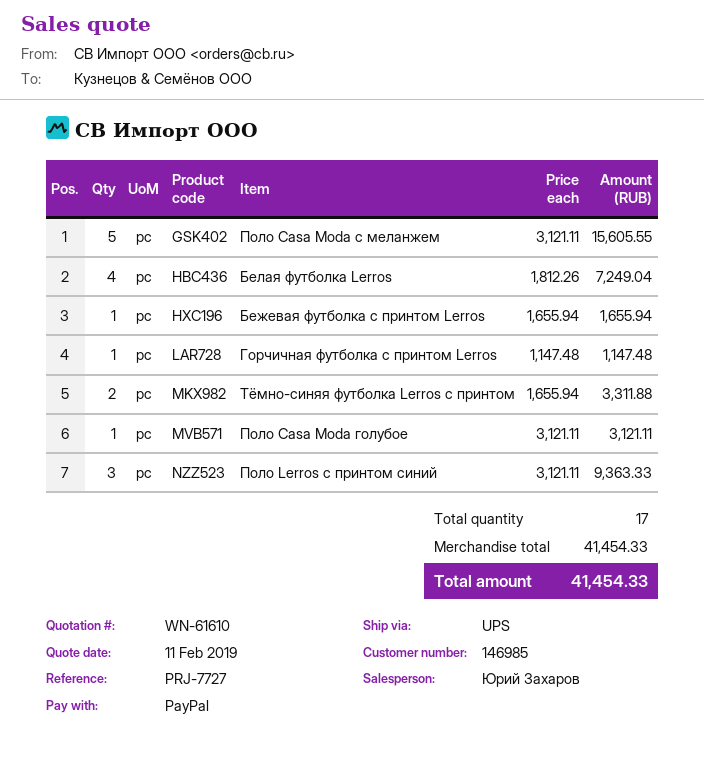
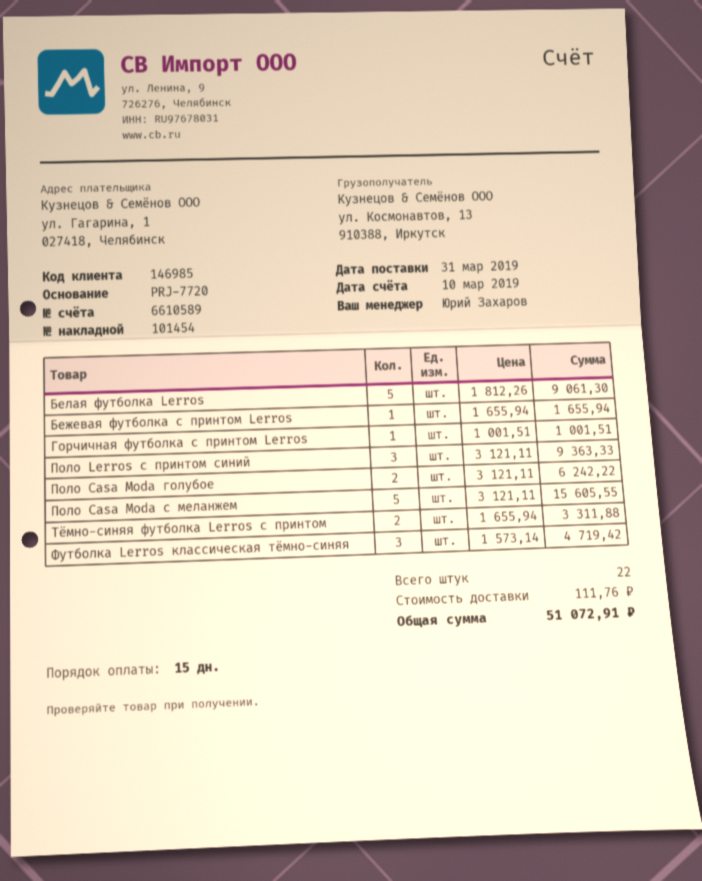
reference: PRJ-7727 -> PRJ-7720
Белая футболка Lerros: 4 x 1812.26 = 7249.04 -> 5 x 1812.26 = 9061.30
Горчичная футболка с принтом Lerros: 1 x 1147.48 = 1147.48 -> 1 x 1001.51 = 1001.51
Поло Casa Moda голубое: 1 x 3121.11 = 3121.11 -> 2 x 3121.11 = 6242.22
Футболка Lerros классическая тёмно-синяя: none -> 3 x 1573.14 = 4719.42
total quantity: 17 -> 22
shipping: none -> 111.76
total: 41454.33 -> 51072.91

